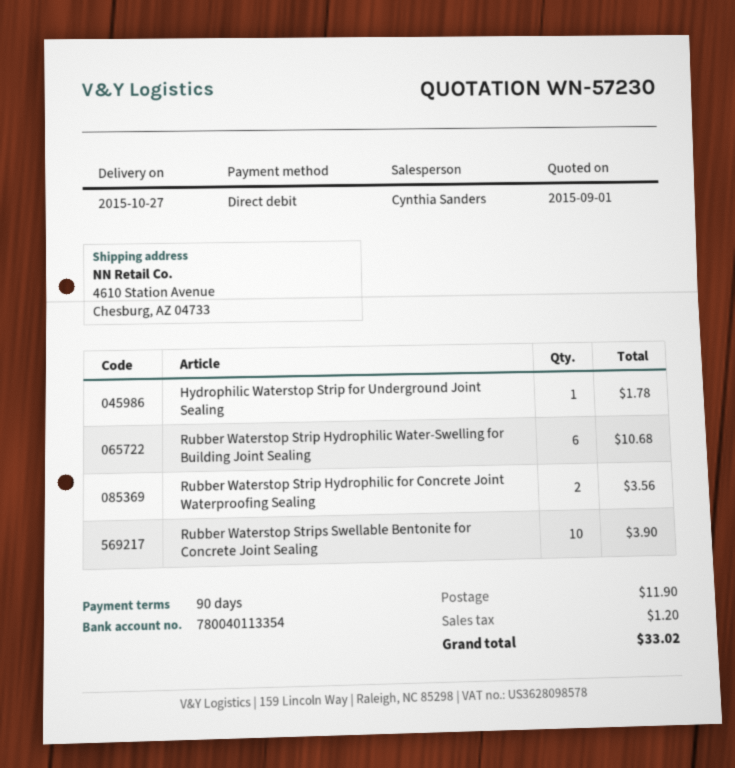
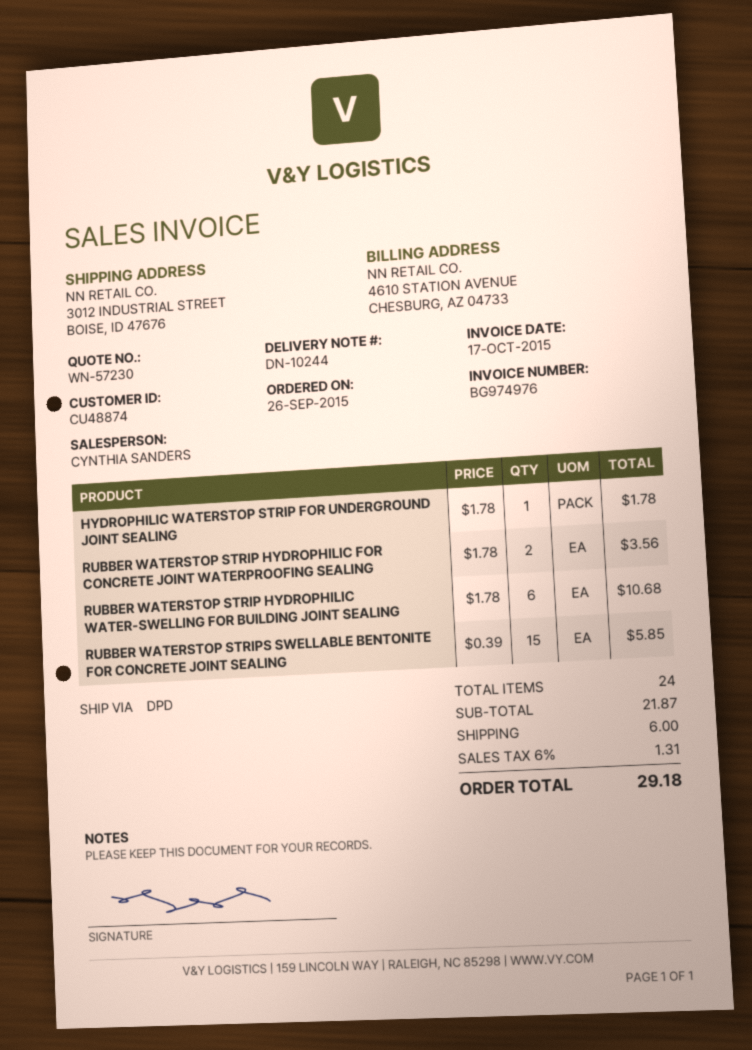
ship to: 4610 Station Avenue, Chesburg, AZ 04733 -> 3012 INDUSTRIAL STREET, BOISE, ID 47676
Rubber Waterstop Strips Swellable Bentonite for Concrete Joint Sealing: 10 for 3.90 -> 15 for 5.85
shipping: 11.90 -> 6.00
tax: 1.20 -> 1.31
total: 33.02 -> 29.18

